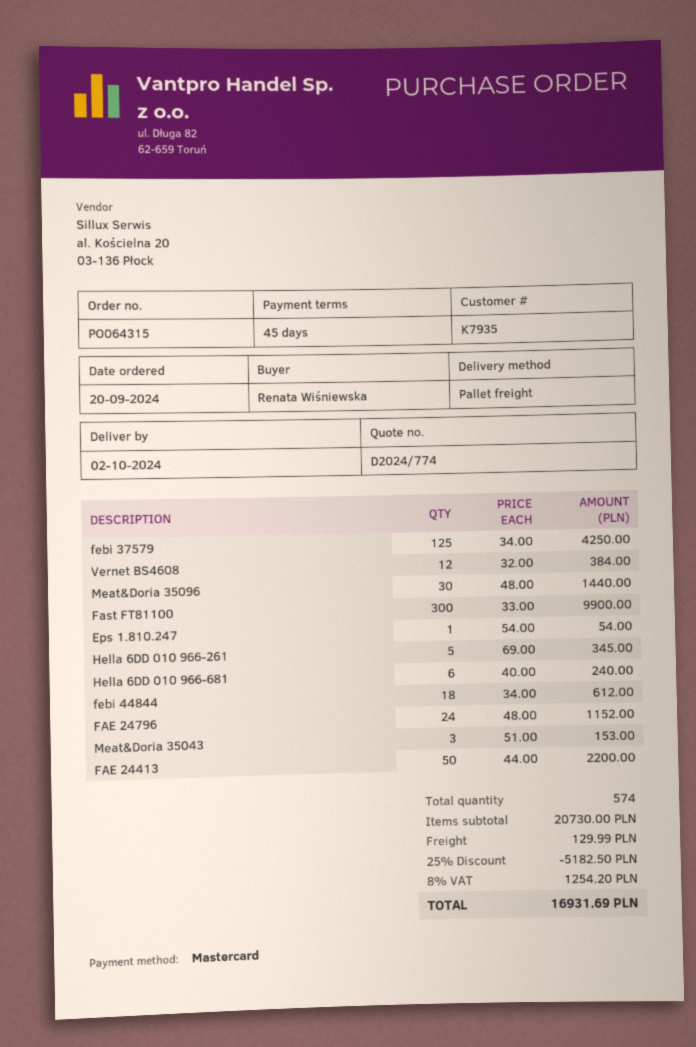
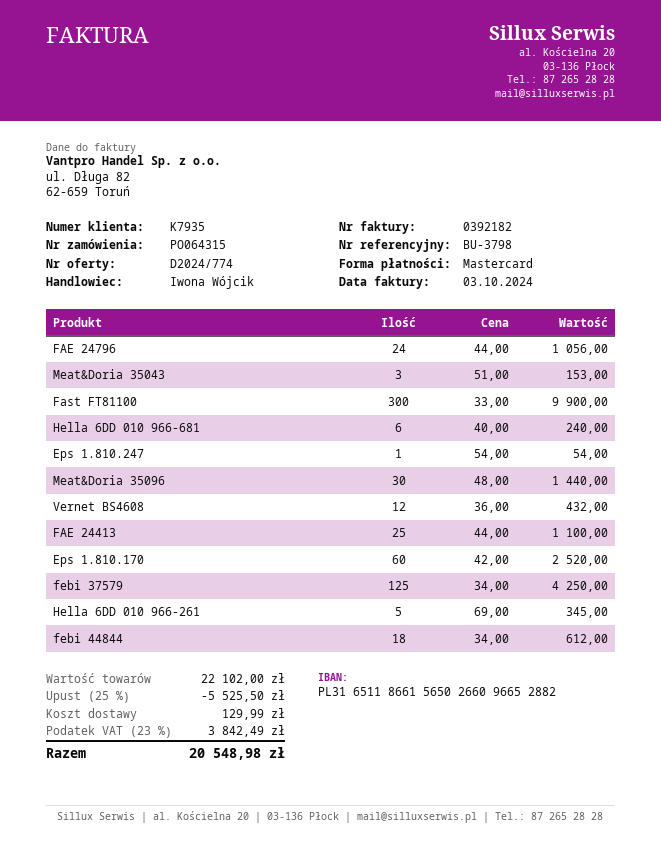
Vernet BS4608: 12 x 32.00 = 384.00 -> 12 x 36.00 = 432.00
FAE 24796: 24 x 48.00 = 1152.00 -> 24 x 44.00 = 1056.00
FAE 24413: 50 x 44.00 = 2200.00 -> 25 x 44.00 = 1100.00
Eps 1.810.170: none -> 60 x 42.00 = 2520.00
subtotal: 20730.00 -> 22102.00
discount: 25% = 5182.50 -> 25% = 5525.50
tax: 8% = 1254.20 -> 23% = 3842.49
total: 16931.69 -> 20548.98

